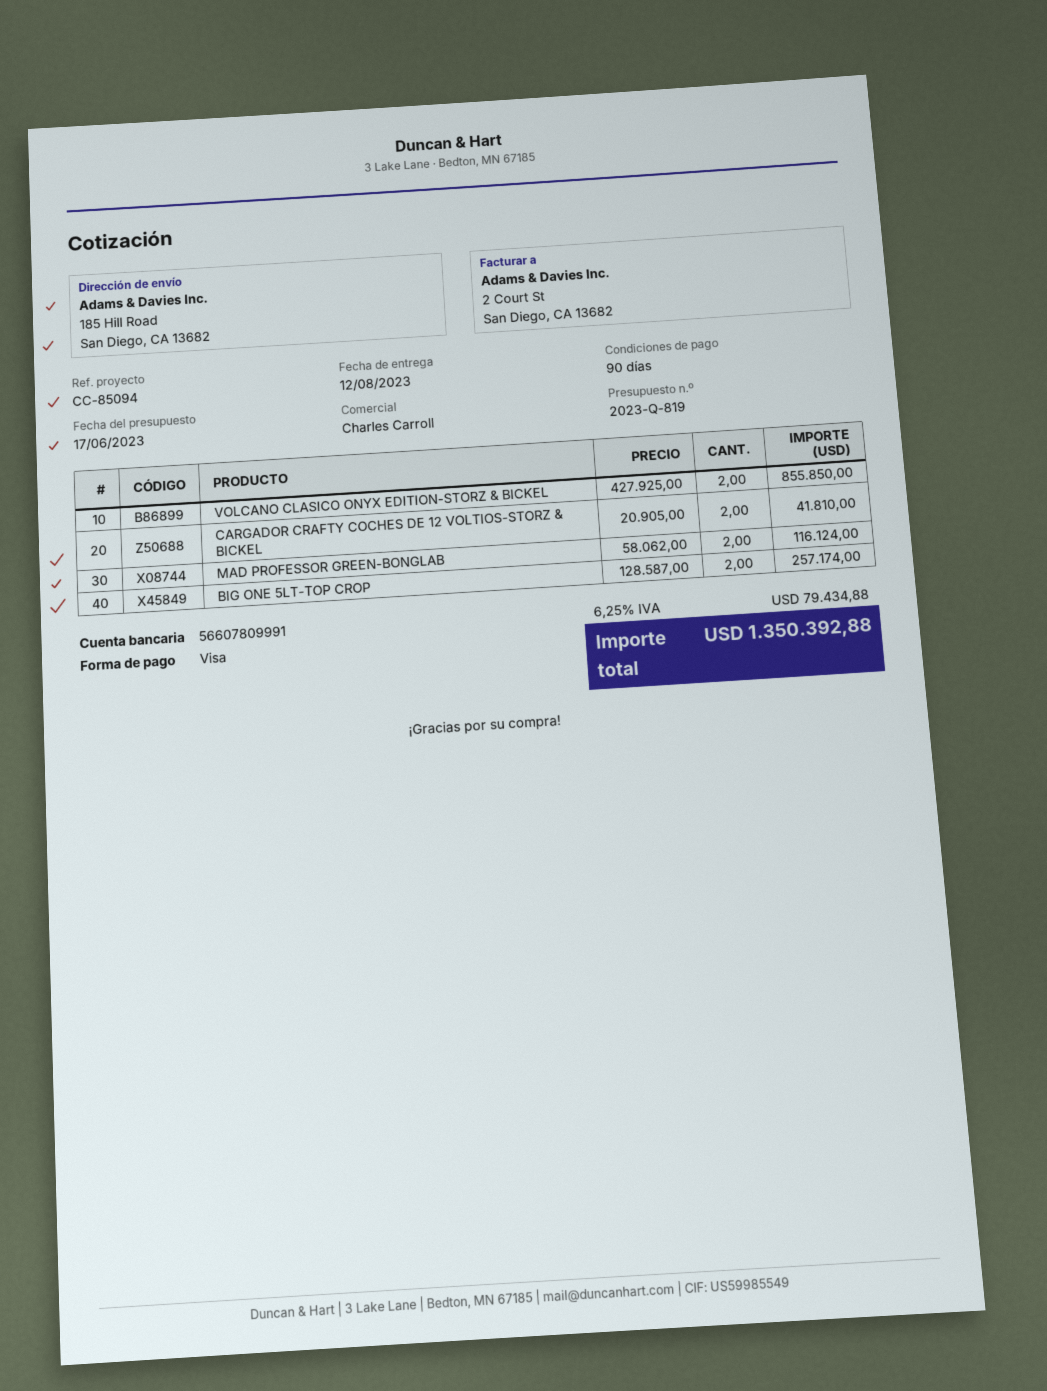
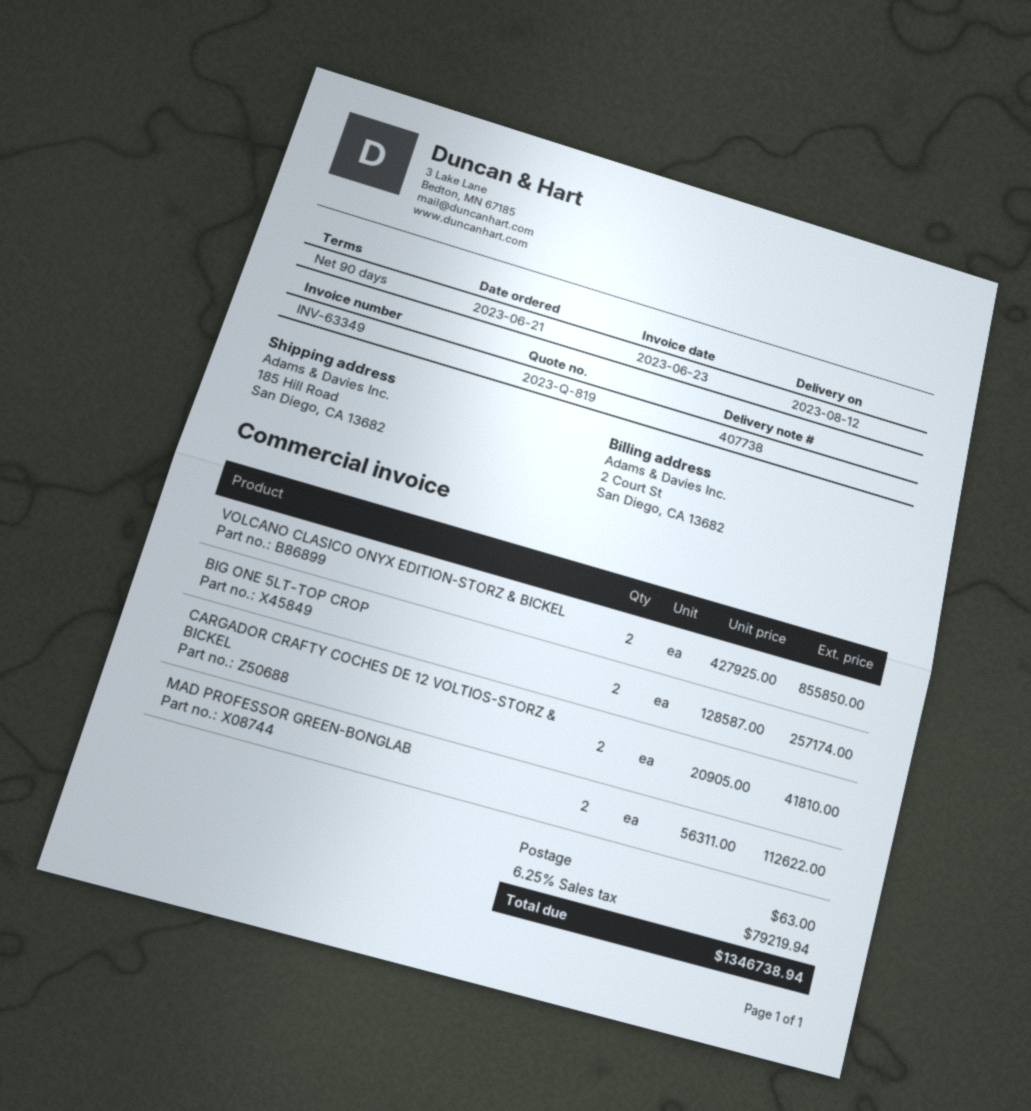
MAD PROFESSOR GREEN-BONGLAB: 2 x 58062.00 = 116124.00 -> 2 x 56311.00 = 112622.00
shipping: none -> 63.00
tax: 6.25% = 79434.88 -> 6.25% = 79219.94
total: 1350392.88 -> 1346738.94

